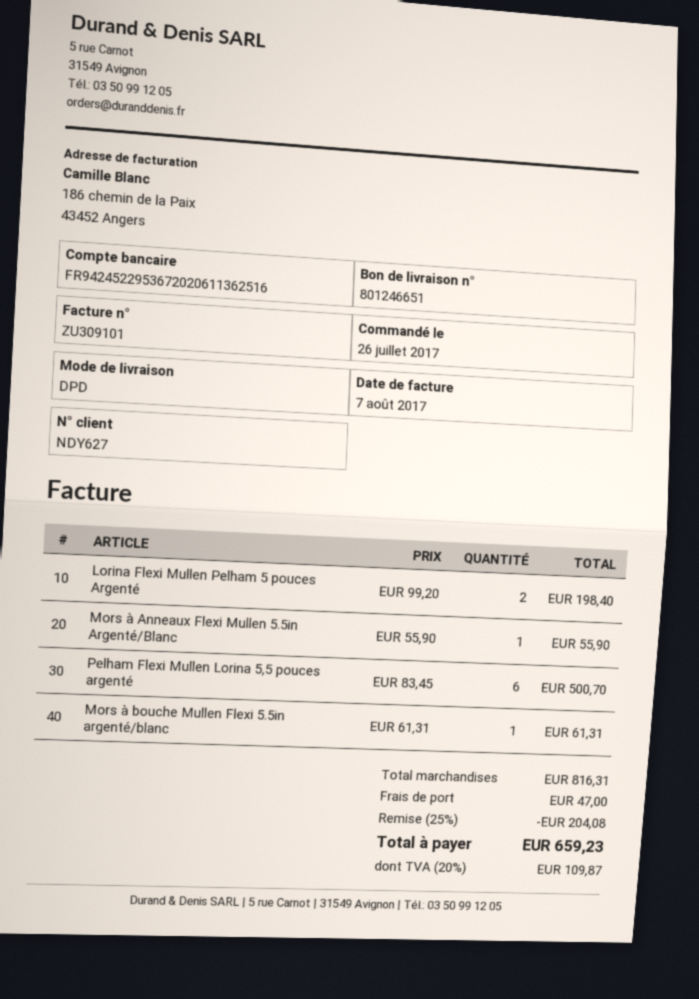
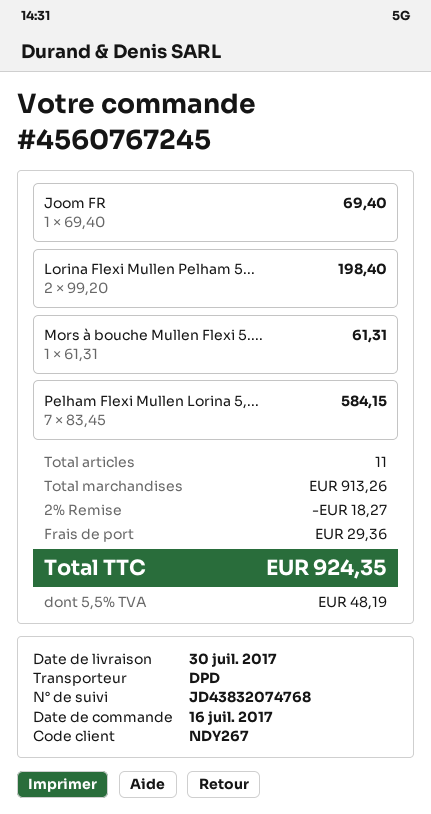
order date: 2017-07-26 -> 2017-07-16
customer number: NDY627 -> NDY267
Mors à Anneaux Flexi Mullen 5.5in Argenté/Blanc: 1 x 55.90 = 55.90 -> none
Pelham Flexi Mullen Lorina 5,5 pouces argenté: 6 x 83.45 = 500.70 -> 7 x 83.45 = 584.15
Joom FR: none -> 1 x 69.40 = 69.40
subtotal: 816.31 -> 913.26
discount: 25% = 204.08 -> 2% = 18.27
shipping: 47.00 -> 29.36
tax: 20% = 109.87 -> 5.5% = 48.19
total: 659.23 -> 924.35

